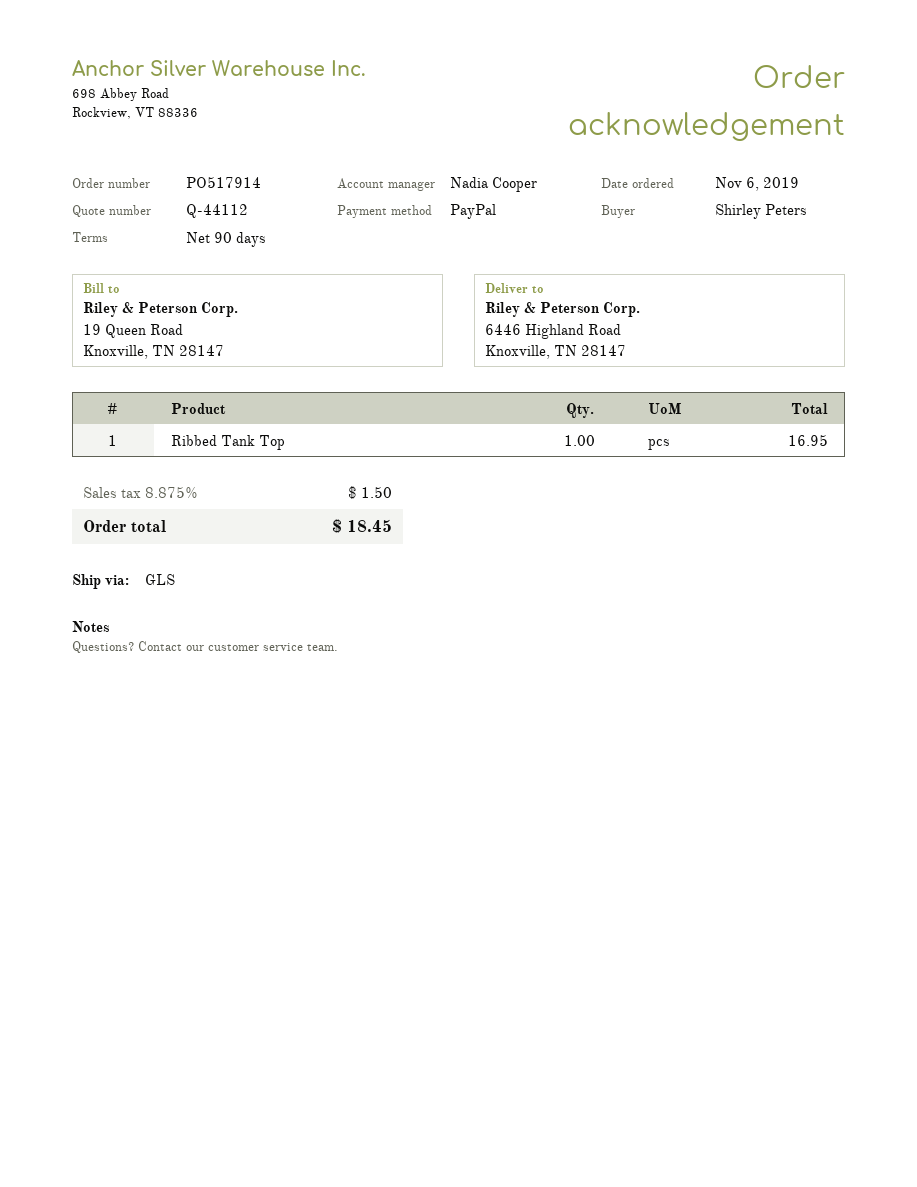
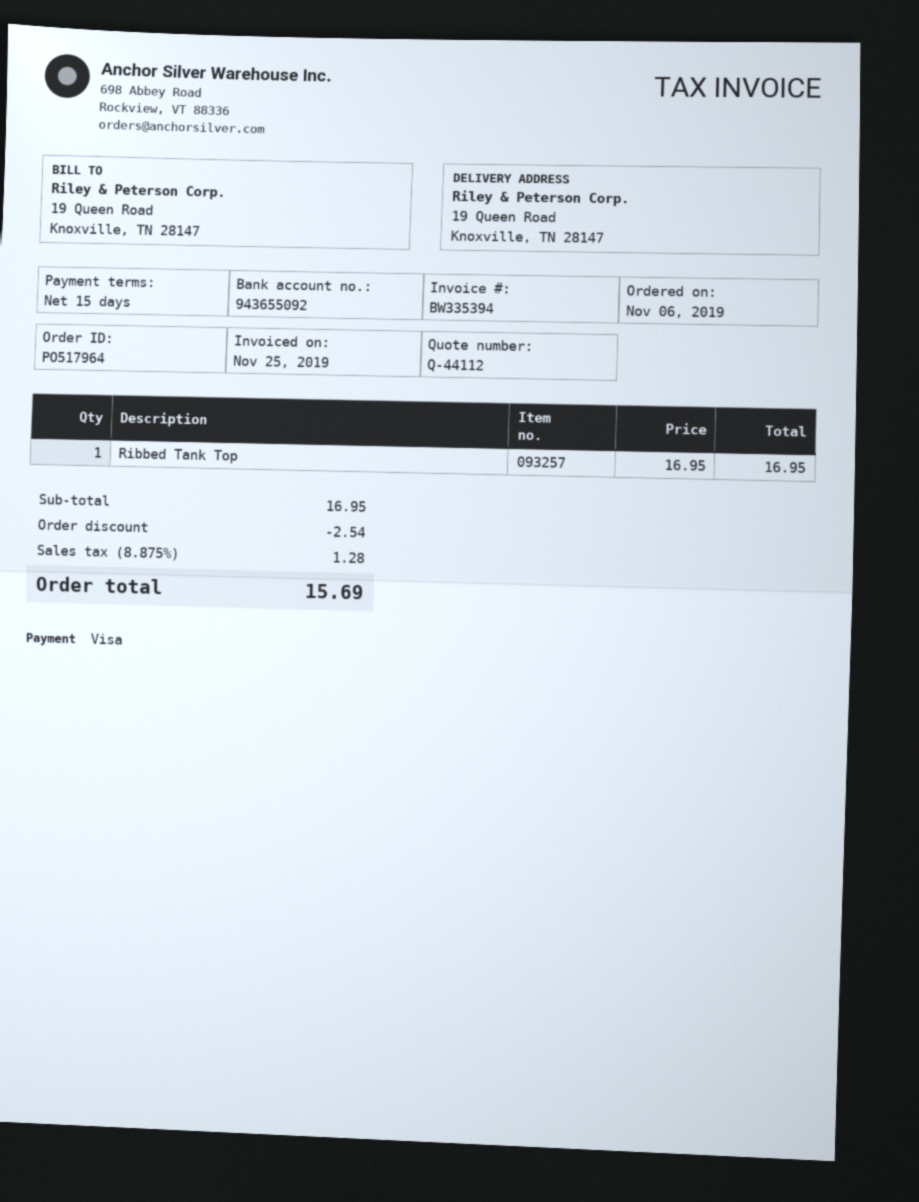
order number: PO517914 -> PO517964
payment terms: 90 days -> 15 days
payment method: PayPal -> Visa
ship to: 6446 Highland Road, Knoxville, TN 28147 -> 19 Queen Road, Knoxville, TN 28147
discount: none -> 2.54
tax: 8.875% = 1.50 -> 8.875% = 1.28
total: 18.45 -> 15.69

